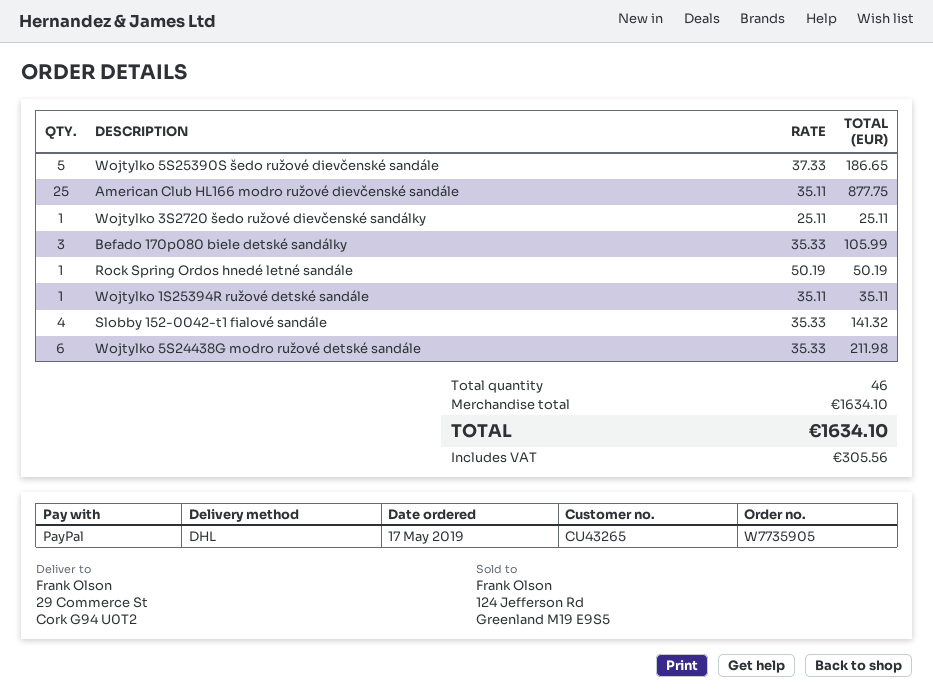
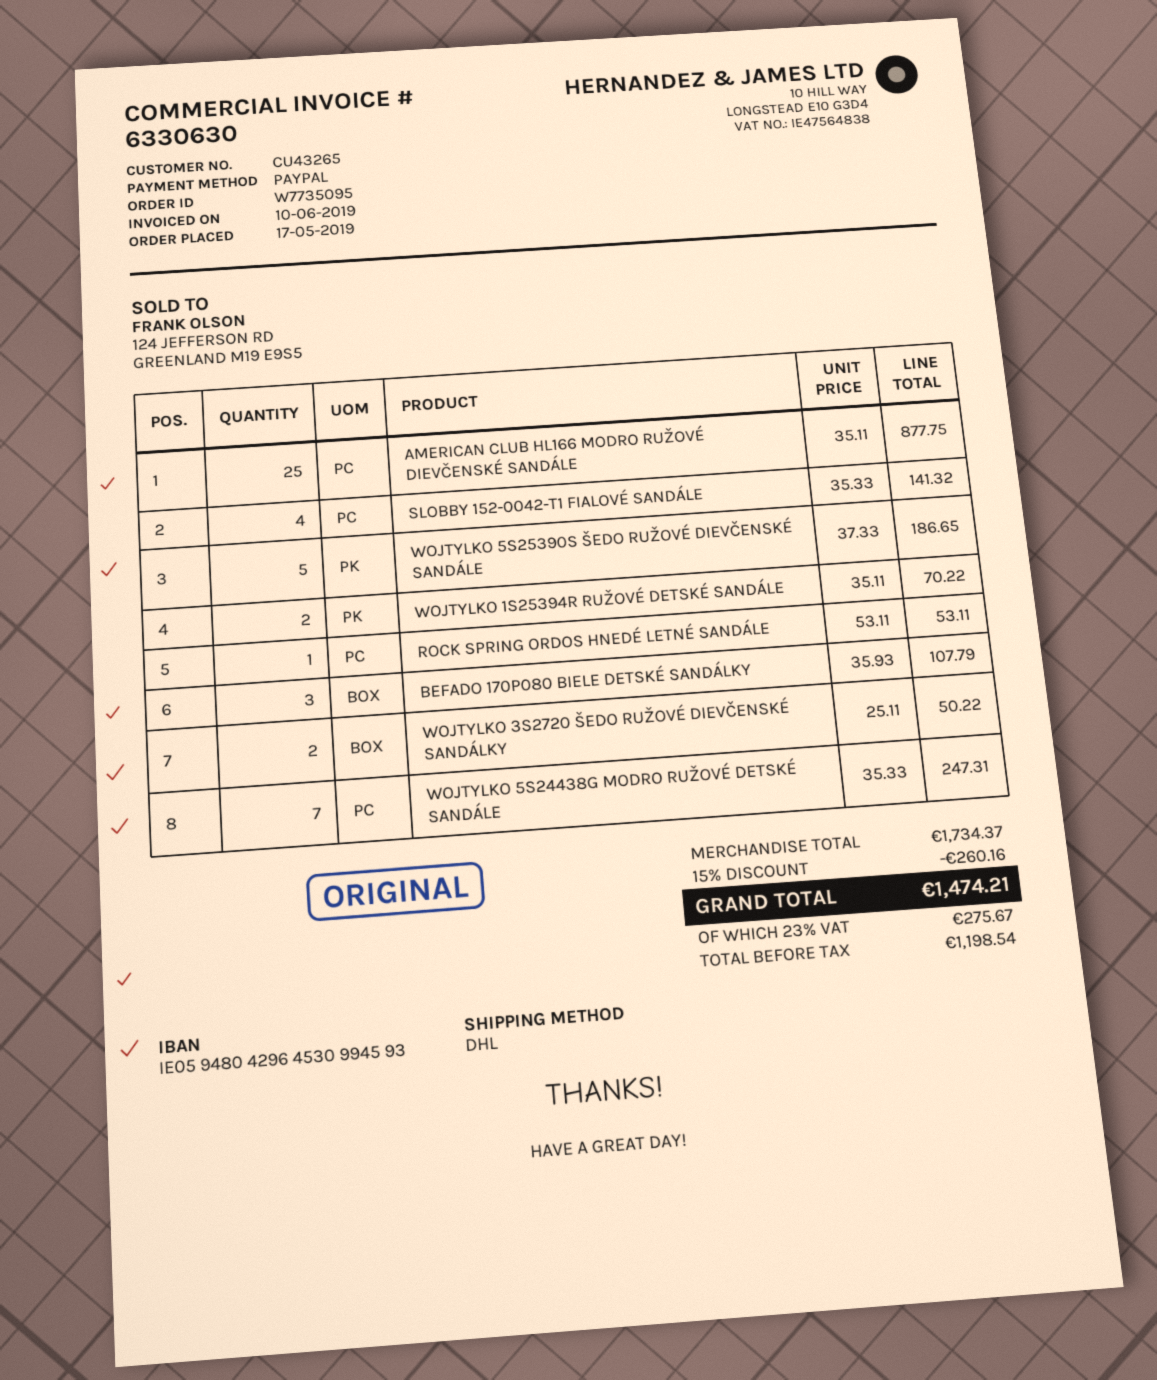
order number: W7735905 -> W7735095
Wojtylko 3S2720 šedo ružové dievčenské sandálky: 1 x 25.11 = 25.11 -> 2 x 25.11 = 50.22
Befado 170p080 biele detské sandálky: 3 x 35.33 = 105.99 -> 3 x 35.93 = 107.79
Rock Spring Ordos hnedé letné sandále: 1 x 50.19 = 50.19 -> 1 x 53.11 = 53.11
Wojtylko 1S25394R ružové detské sandále: 1 x 35.11 = 35.11 -> 2 x 35.11 = 70.22
Wojtylko 5S24438G modro ružové detské sandále: 6 x 35.33 = 211.98 -> 7 x 35.33 = 247.31
subtotal: 1634.10 -> 1734.37
discount: none -> 15% = 260.16
tax: 305.56 -> 275.67
total: 1634.10 -> 1474.21

